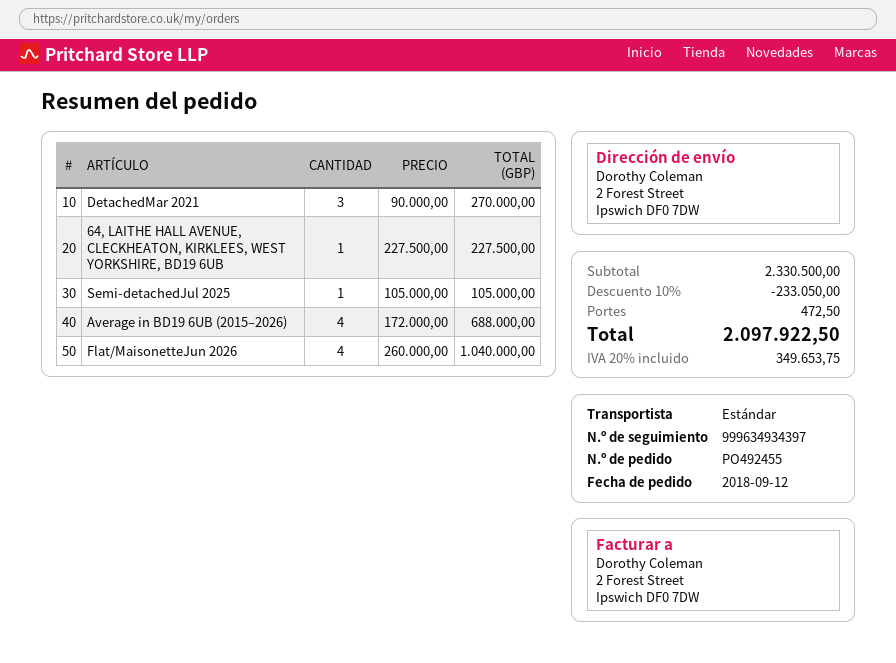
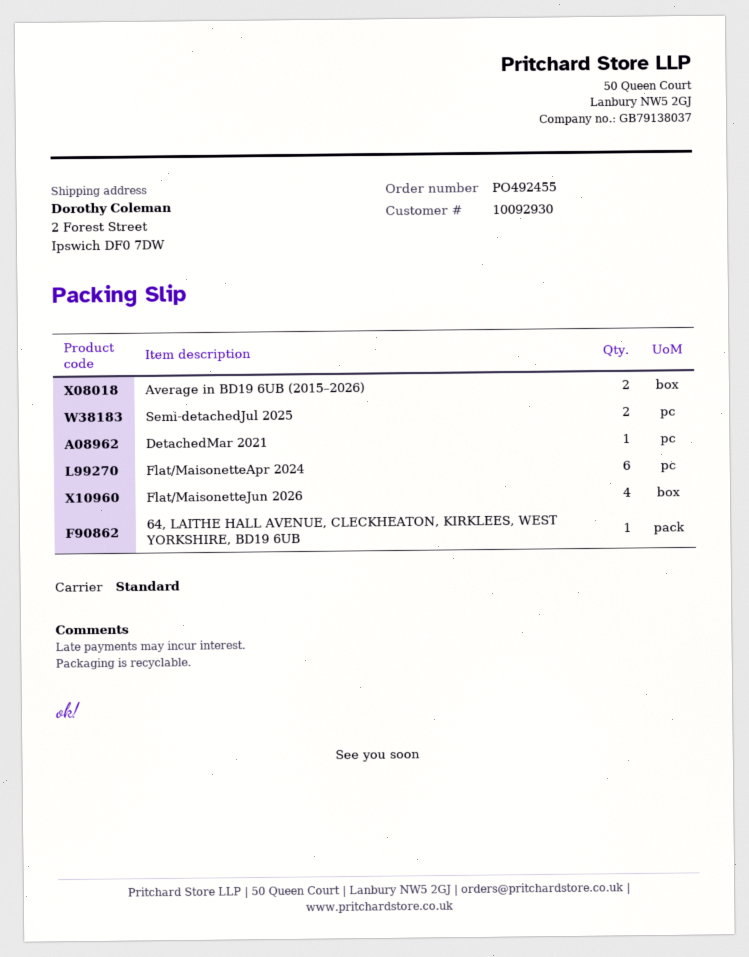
DetachedMar 2021: 3 -> 1
Semi-detachedJul 2025: 1 -> 2
Average in BD19 6UB (2015–2026): 4 -> 2
Flat/MaisonetteApr 2024: none -> 6

